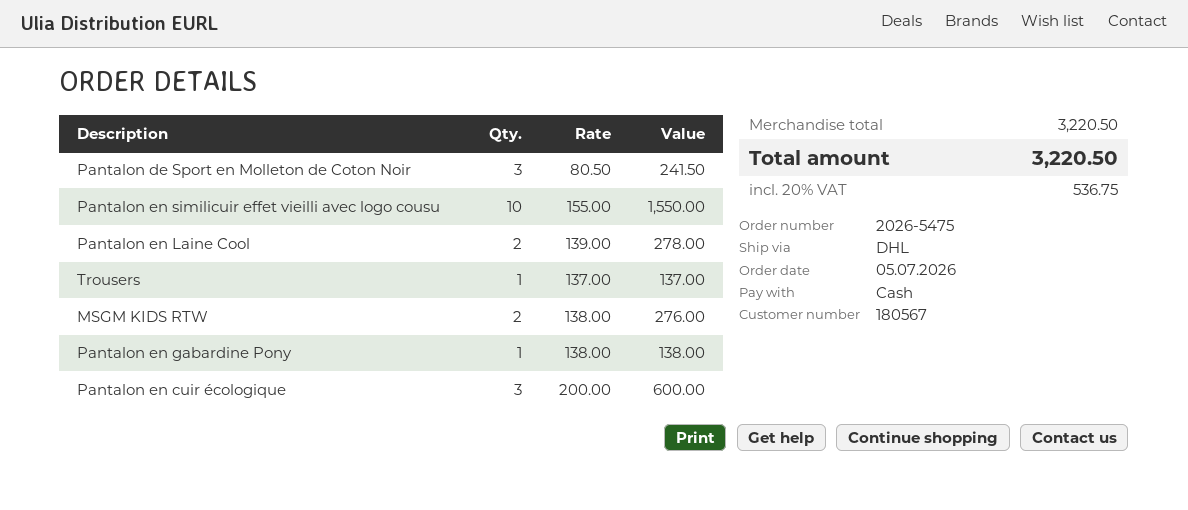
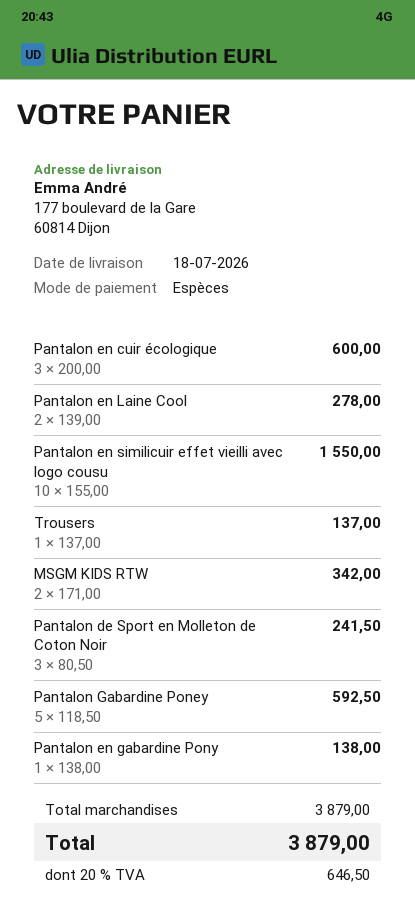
MSGM KIDS RTW: 2 x 138.00 = 276.00 -> 2 x 171.00 = 342.00
Pantalon Gabardine Poney: none -> 5 x 118.50 = 592.50
subtotal: 3220.50 -> 3879.00
tax: 20% = 536.75 -> 20% = 646.50
total: 3220.50 -> 3879.00

